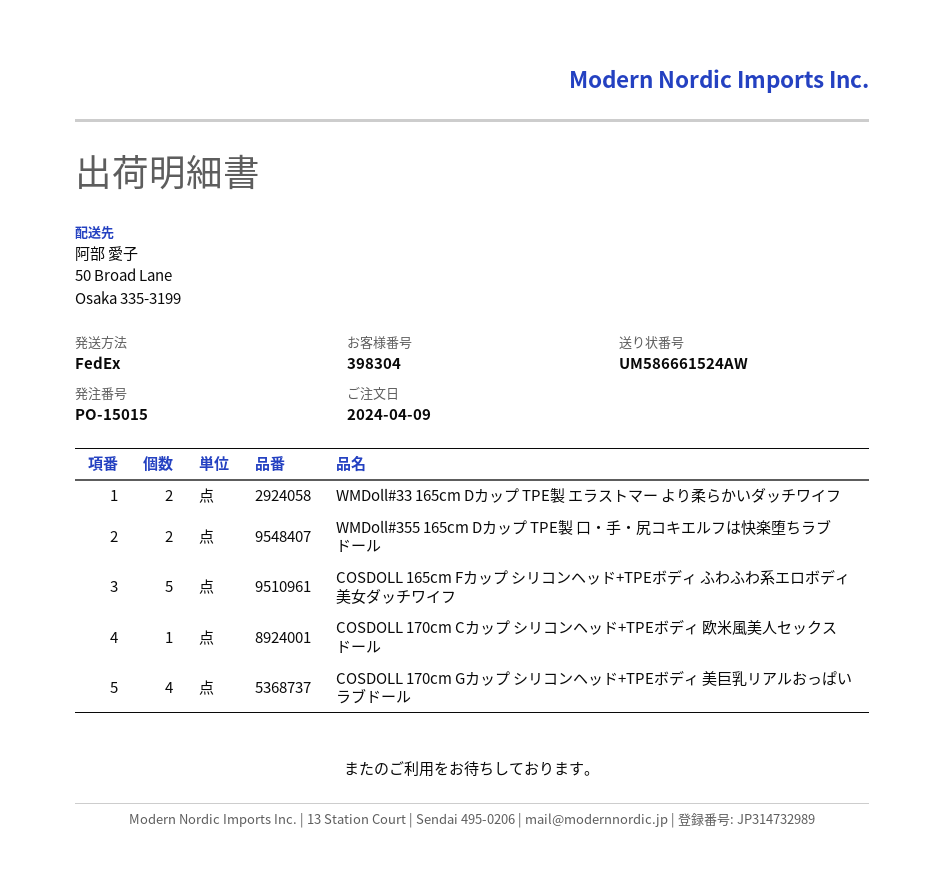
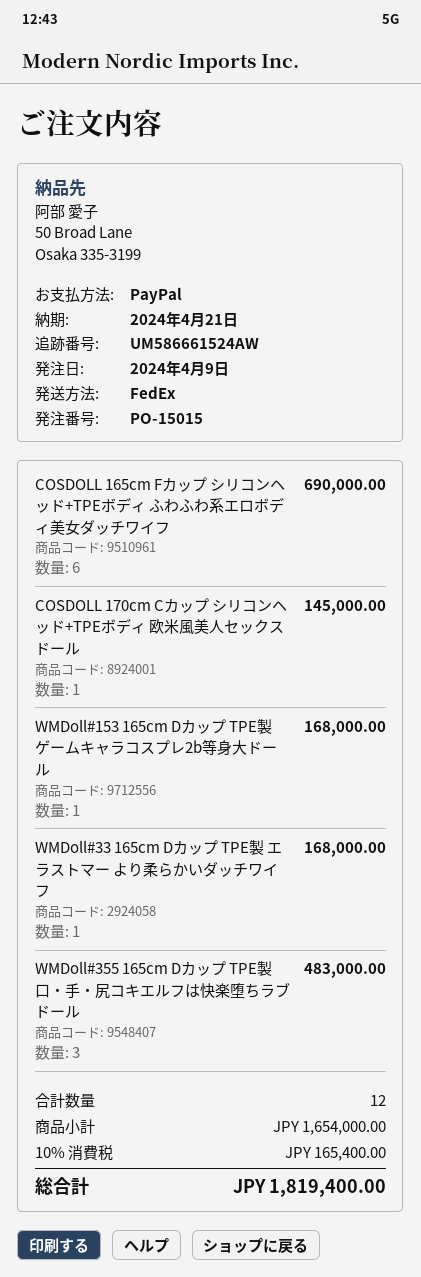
WMDoll#33 165cm Dカップ TPE製 エラストマー より柔らかいダッチワイフ: 2 -> 1
WMDoll#355 165cm Dカップ TPE製 口・手・尻コキエルフは快楽堕ちラブドール: 2 -> 3
COSDOLL 165cm Fカップ シリコンヘッド+TPEボディ ふわふわ系エロボディ美女ダッチワイフ: 5 -> 6
COSDOLL 170cm Gカップ シリコンヘッド+TPEボディ 美巨乳リアルおっぱいラブドール: 4 -> none
WMDoll#153 165cm Dカップ TPE製 ゲームキャラコスプレ2b等身大ドール: none -> 1

